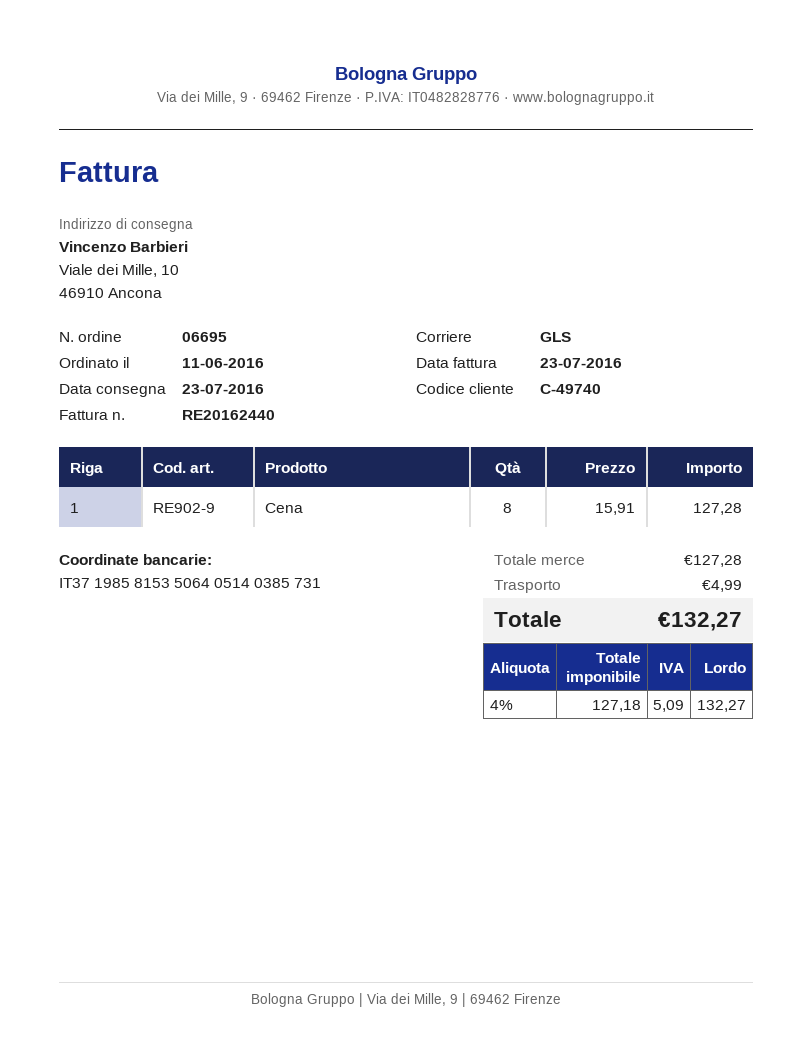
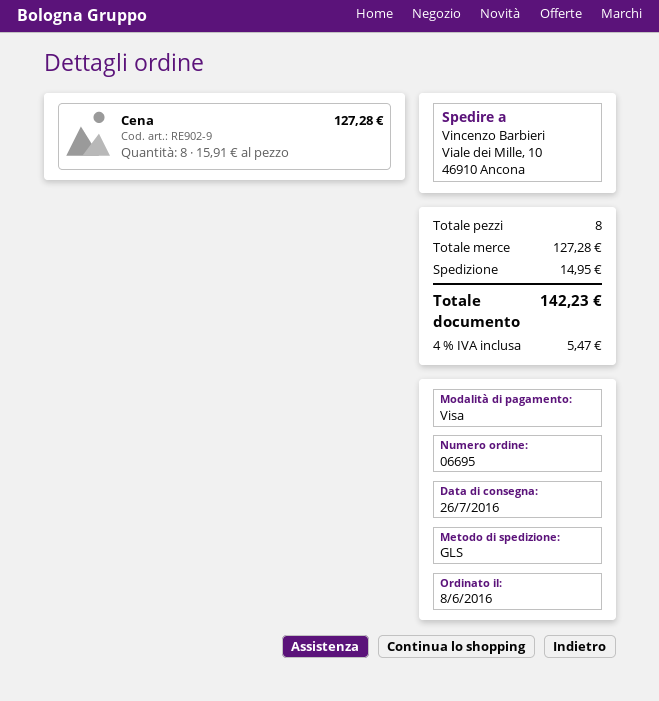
order date: 2016-06-11 -> 2016-06-08
delivery date: 2016-07-23 -> 2016-07-26
shipping: 4.99 -> 14.95
tax: 4% = 5.09 -> 4% = 5.47
total: 132.27 -> 142.23

